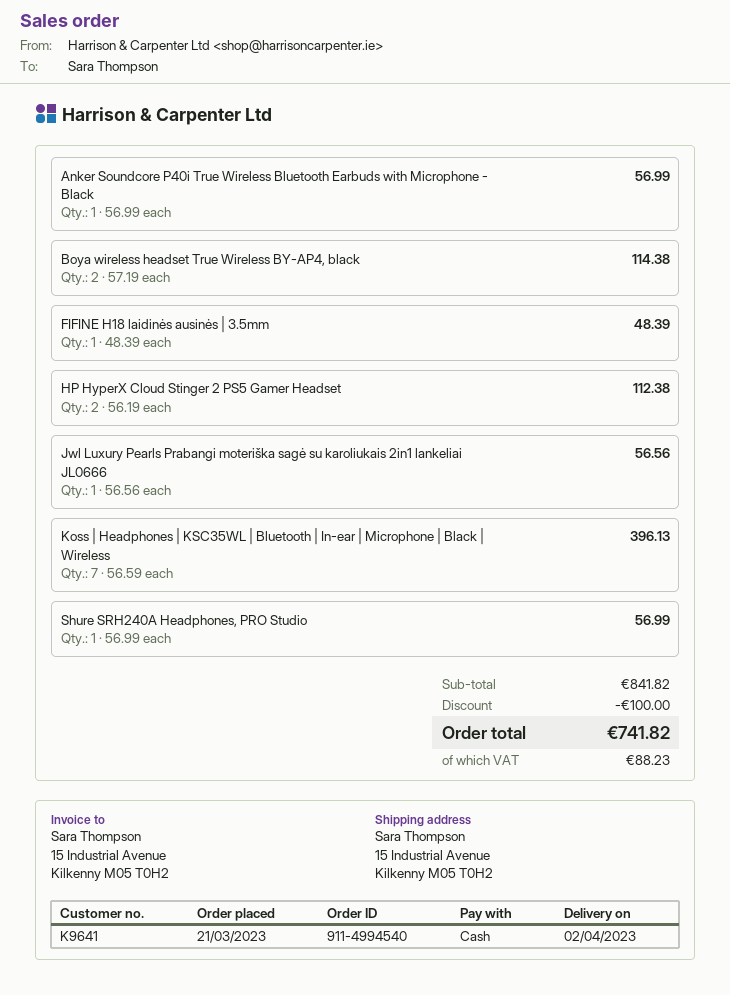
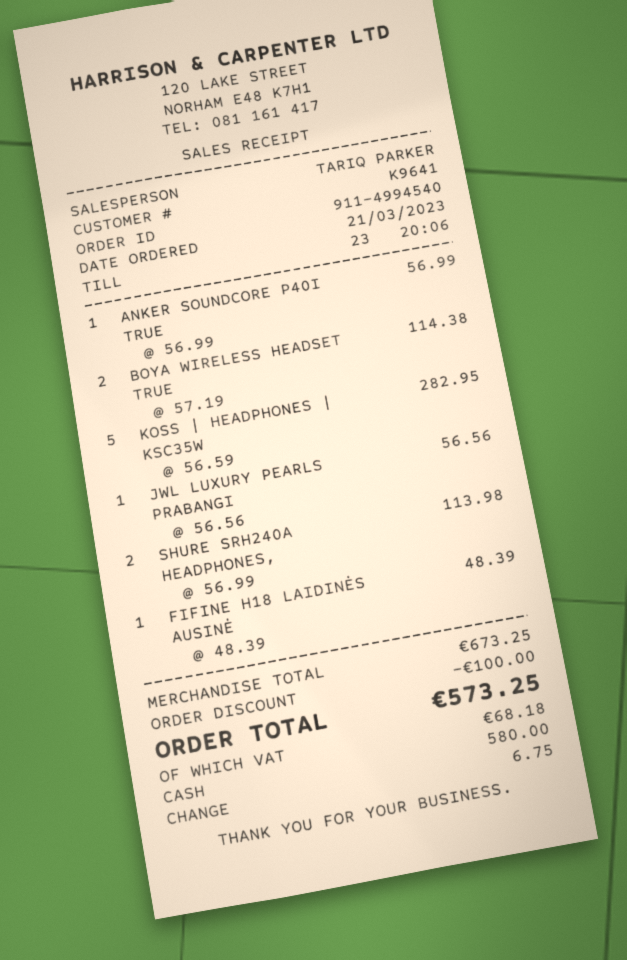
HP HyperX Cloud Stinger 2 PS5 Gamer Headset: 2 x 56.19 = 112.38 -> none
Koss | Headphones | KSC35WL | Bluetooth | In-ear | Microphone | Black | Wireless: 7 x 56.59 = 396.13 -> 5 x 56.59 = 282.95
Shure SRH240A Headphones, PRO Studio: 1 x 56.99 = 56.99 -> 2 x 56.99 = 113.98
subtotal: 841.82 -> 673.25
tax: 88.23 -> 68.18
total: 741.82 -> 573.25

